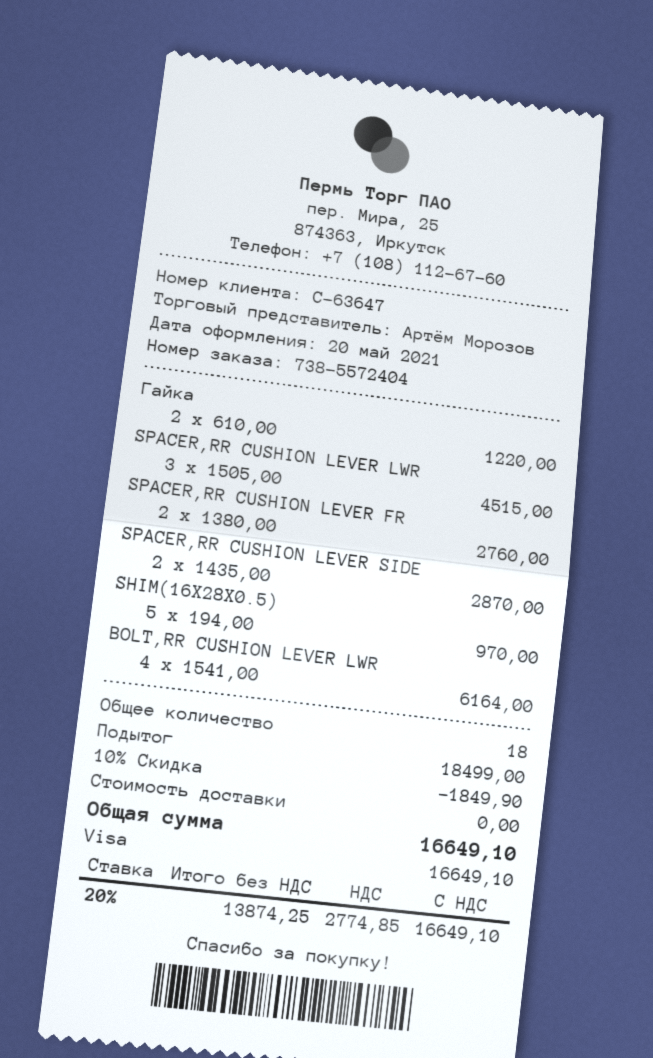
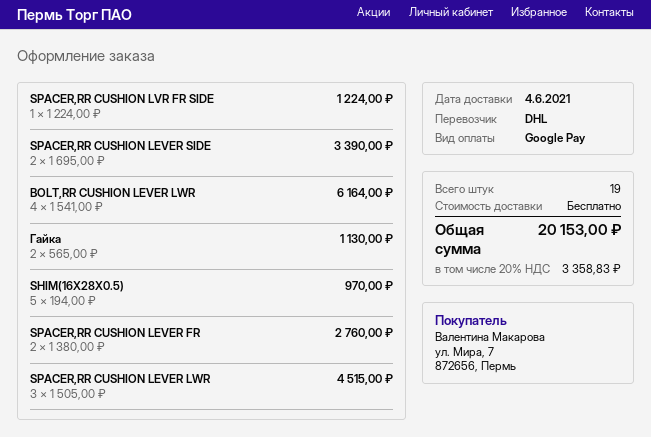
payment method: Visa -> Google Pay
Гайка: 2 x 610.00 = 1220.00 -> 2 x 565.00 = 1130.00
SPACER,RR CUSHION LEVER SIDE: 2 x 1435.00 = 2870.00 -> 2 x 1695.00 = 3390.00
SPACER,RR CUSHION LVR FR SIDE: none -> 1 x 1224.00 = 1224.00
total quantity: 18 -> 19
discount: 10% = 1849.90 -> none
tax: 20% = 2774.85 -> 20% = 3358.83
total: 16649.10 -> 20153.00

